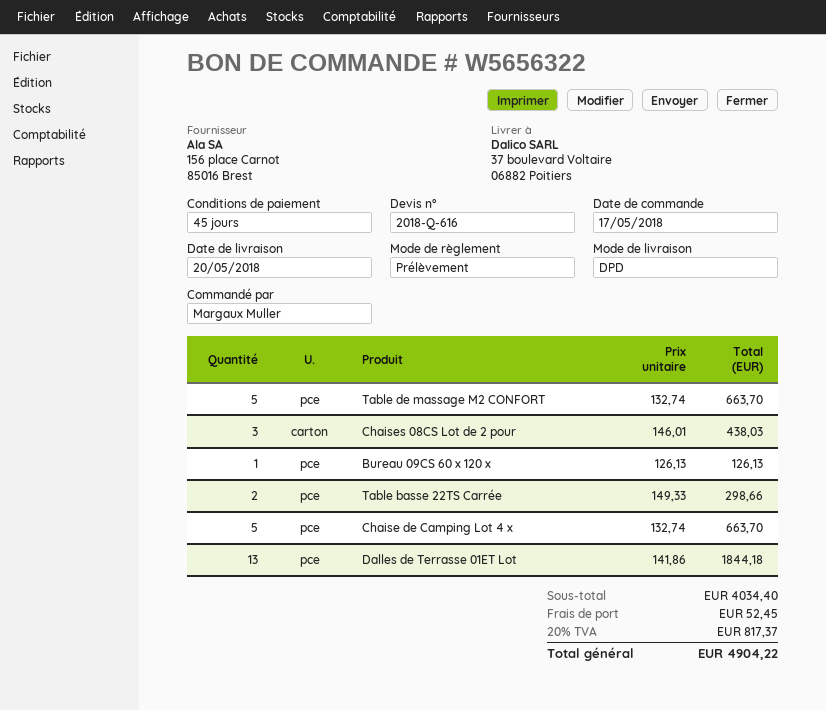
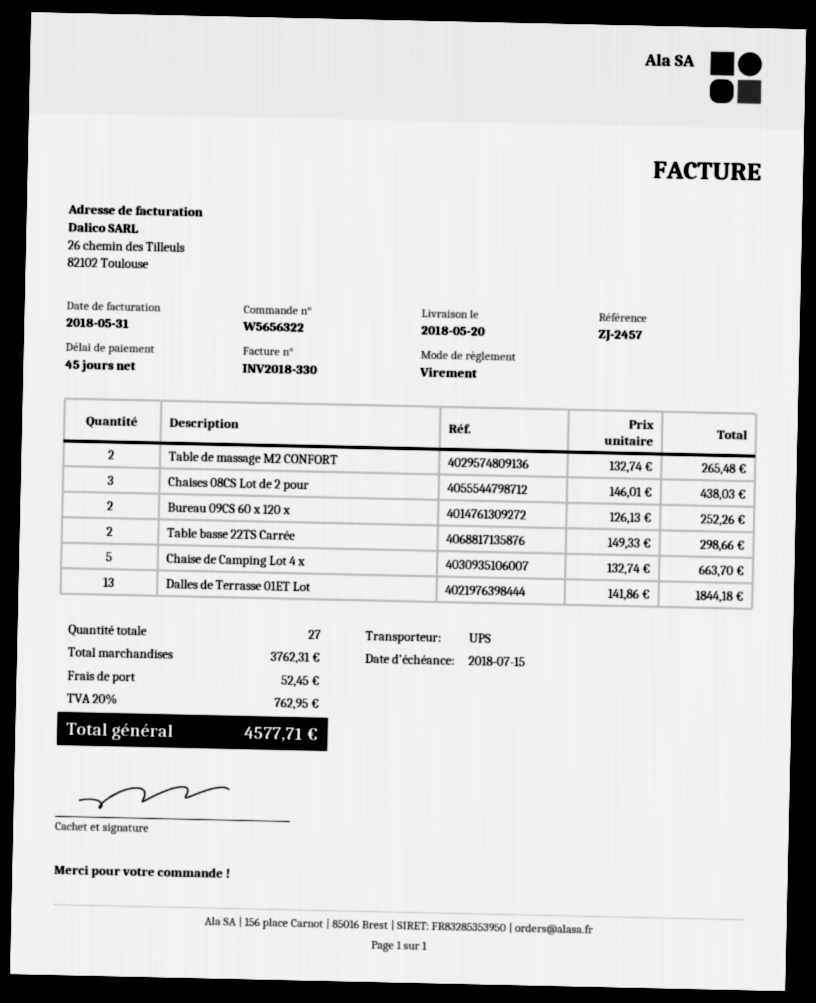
payment method: direct debit -> bank transfer
shipping method: DPD -> UPS
Table de massage M2 CONFORT: 5 x 132.74 = 663.70 -> 2 x 132.74 = 265.48
Bureau 09CS 60 x 120 x: 1 x 126.13 = 126.13 -> 2 x 126.13 = 252.26
subtotal: 4034.40 -> 3762.31
tax: 20% = 817.37 -> 20% = 762.95
total: 4904.22 -> 4577.71

